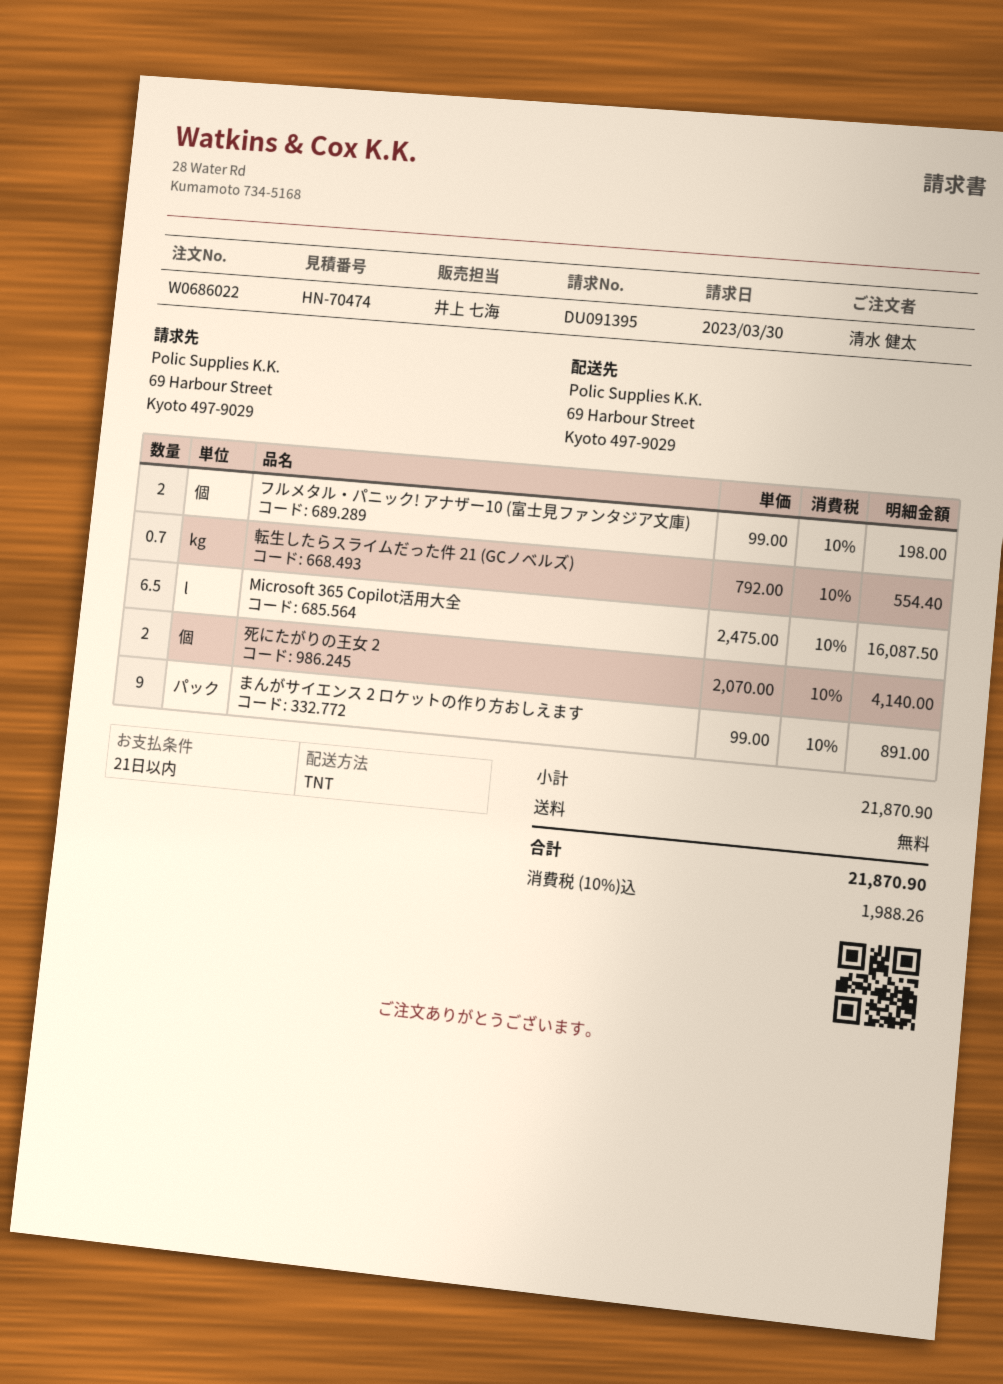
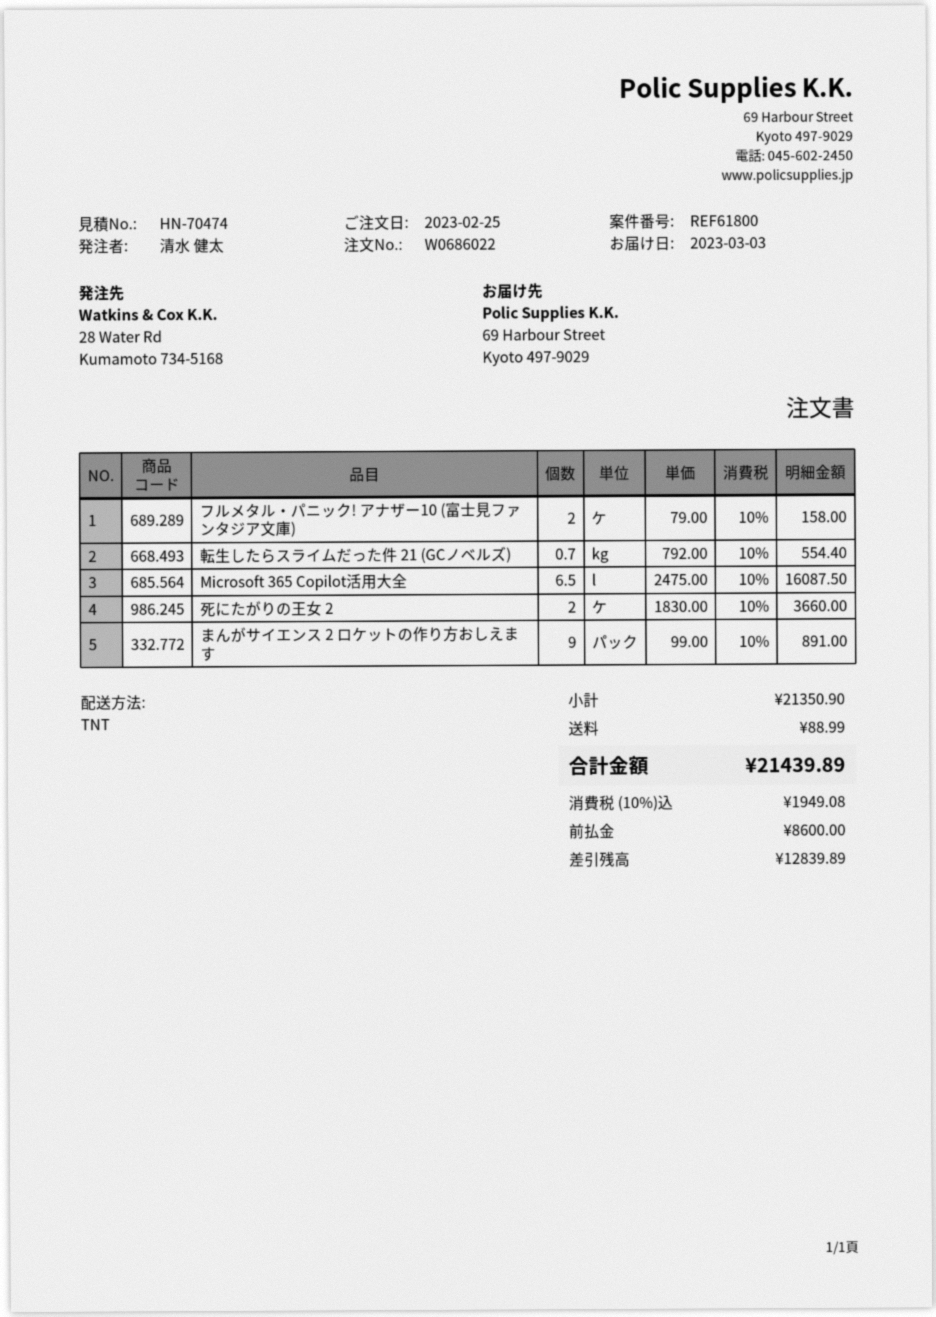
フルメタル・パニック! アナザー10 (富士見ファンタジア文庫): 2 x 99.00 = 198.00 -> 2 x 79.00 = 158.00
死にたがりの王女 2: 2 x 2070.00 = 4140.00 -> 2 x 1830.00 = 3660.00
subtotal: 21870.90 -> 21350.90
shipping: 0.00 -> 88.99
tax: 10% = 1988.26 -> 10% = 1949.08
total: 21870.90 -> 21439.89

